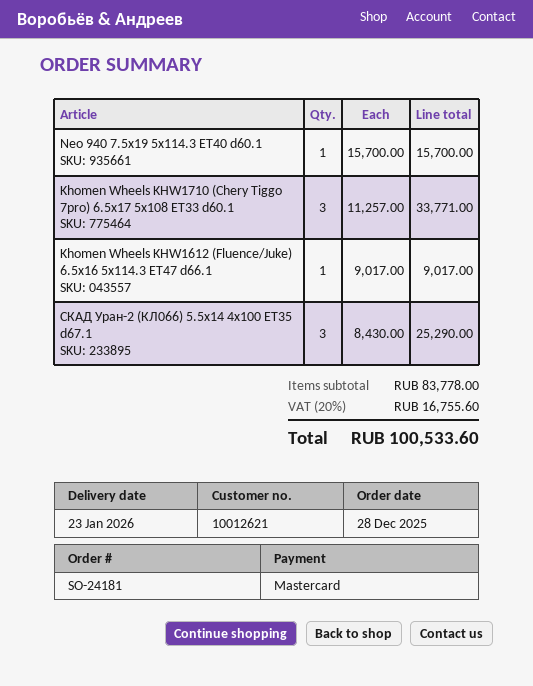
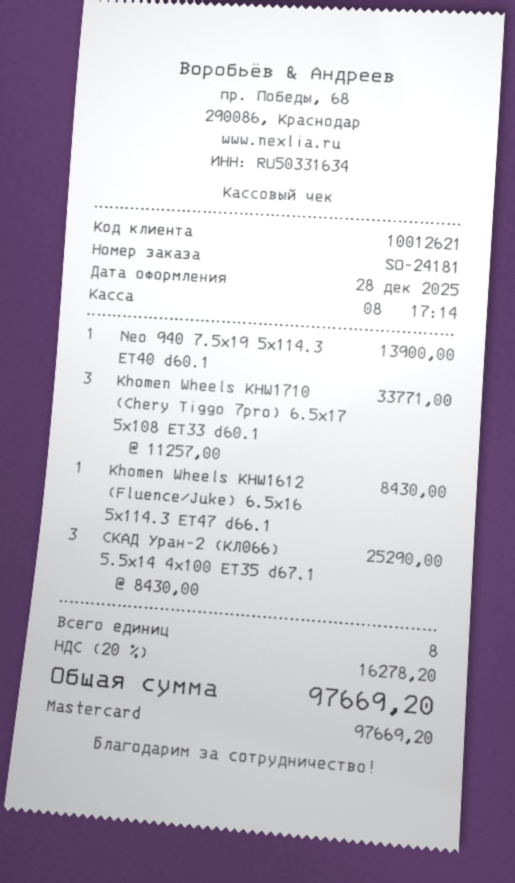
Neo 940 7.5x19 5x114.3 ET40 d60.1: 1 x 15700.00 = 15700.00 -> 1 x 13900.00 = 13900.00
Khomen Wheels KHW1612 (Fluence/Juke) 6.5x16 5x114.3 ET47 d66.1: 1 x 9017.00 = 9017.00 -> 1 x 8430.00 = 8430.00
tax: 20% = 16755.60 -> 20% = 16278.20
total: 100533.60 -> 97669.20

